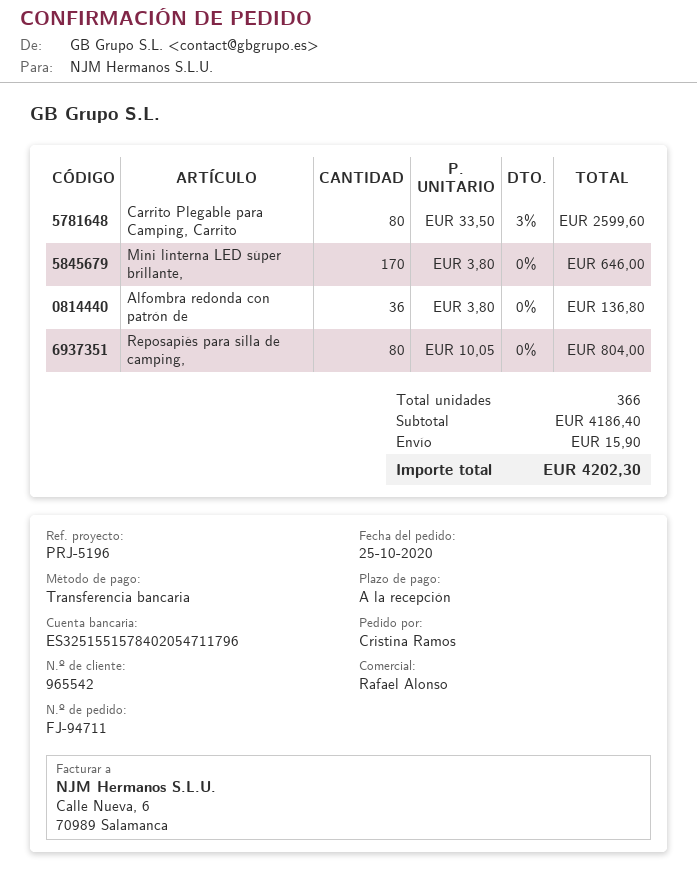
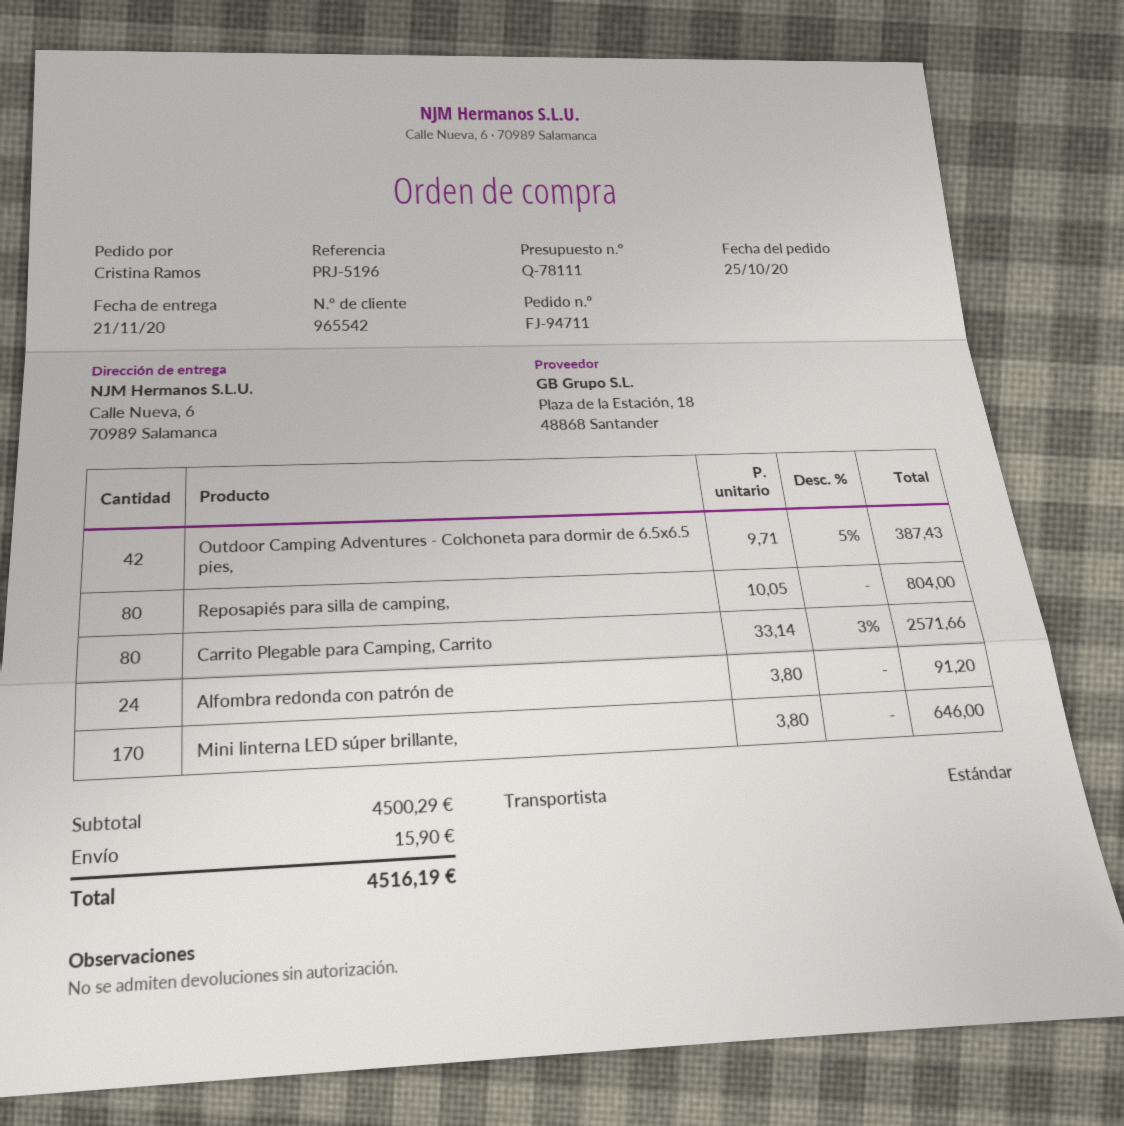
Carrito Plegable para Camping, Carrito: 80 x 33.50 - 3% = 2599.60 -> 80 x 33.14 - 3% = 2571.66
Alfombra redonda con patrón de: 36 x 3.80 = 136.80 -> 24 x 3.80 = 91.20
Outdoor Camping Adventures - Colchoneta para dormir de 6.5x6.5 pies,: none -> 42 x 9.71 - 5% = 387.43
subtotal: 4186.40 -> 4500.29
total: 4202.30 -> 4516.19

